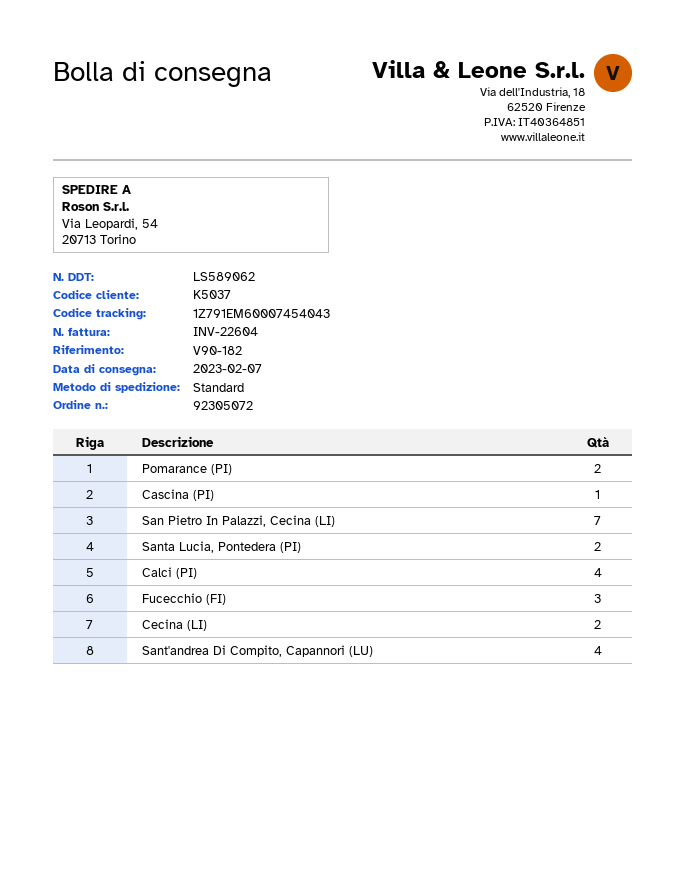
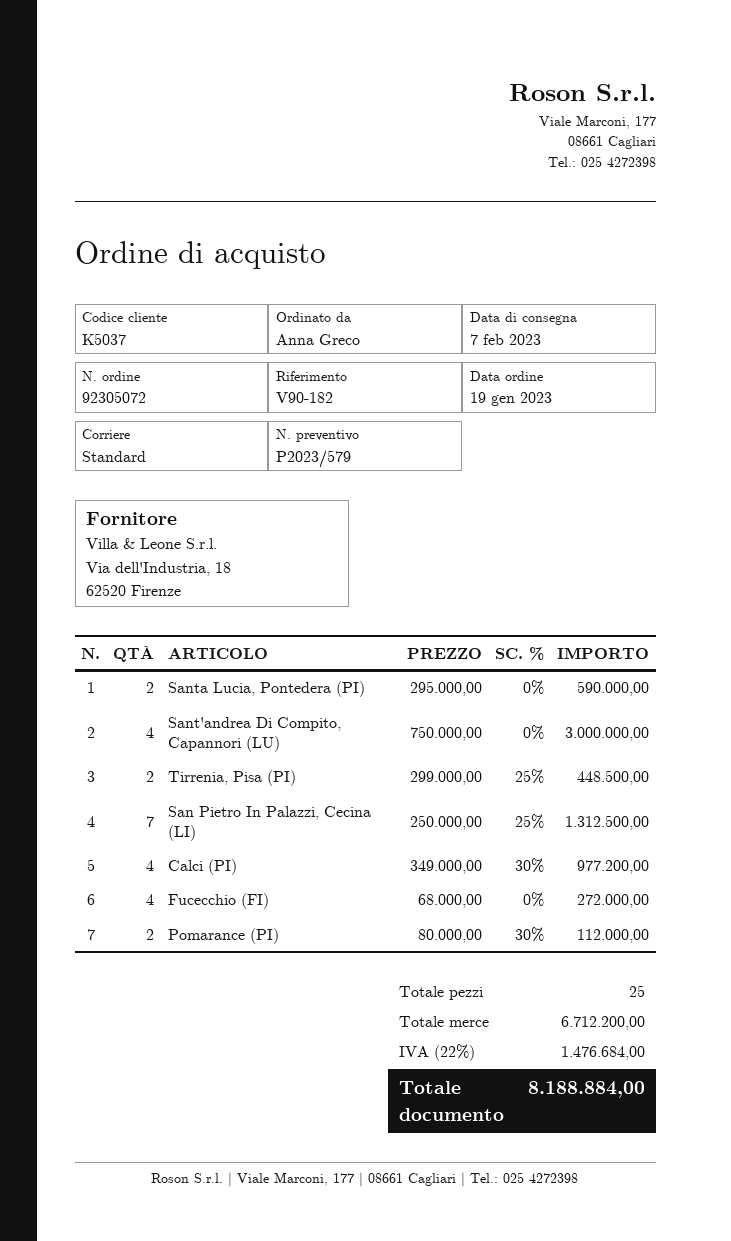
Cascina (PI): 1 -> none
Fucecchio (FI): 3 -> 4
Cecina (LI): 2 -> none
Tirrenia, Pisa (PI): none -> 2

